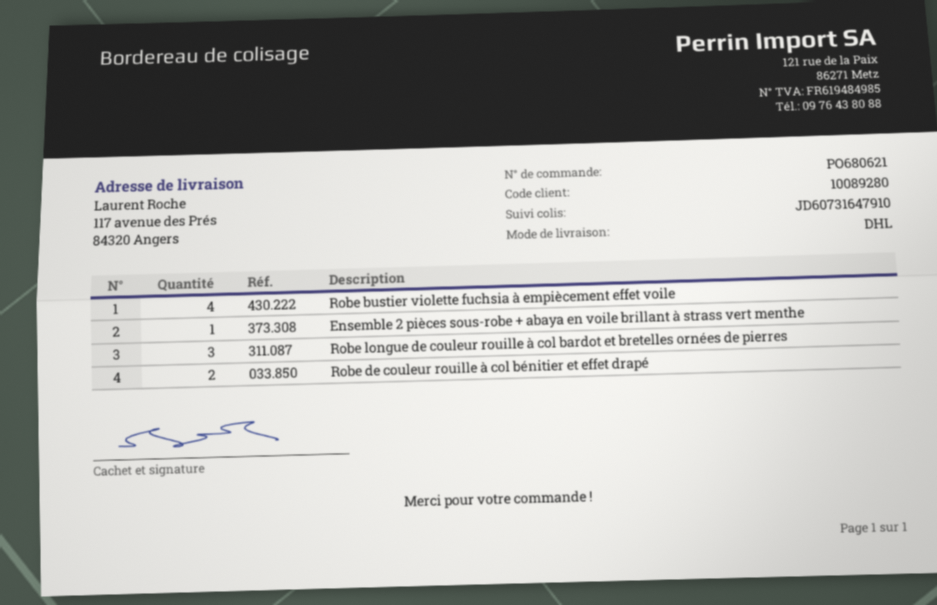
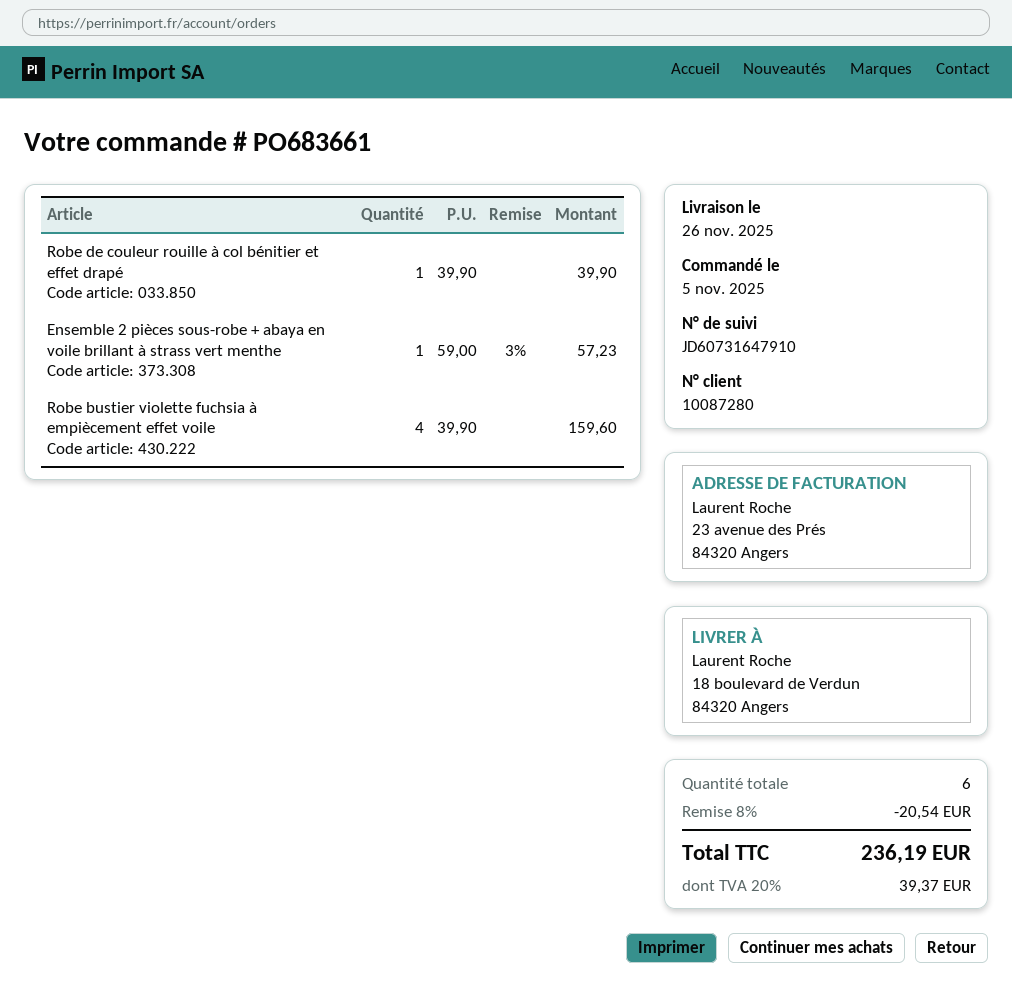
order number: PO680621 -> PO683661
customer number: 10089280 -> 10087280
ship to: 117 avenue des Prés, 84320 Angers -> 18 boulevard de Verdun, 84320 Angers
Robe longue de couleur rouille à col bardot et bretelles ornées de pierres: 3 -> none
Robe de couleur rouille à col bénitier et effet drapé: 2 -> 1

